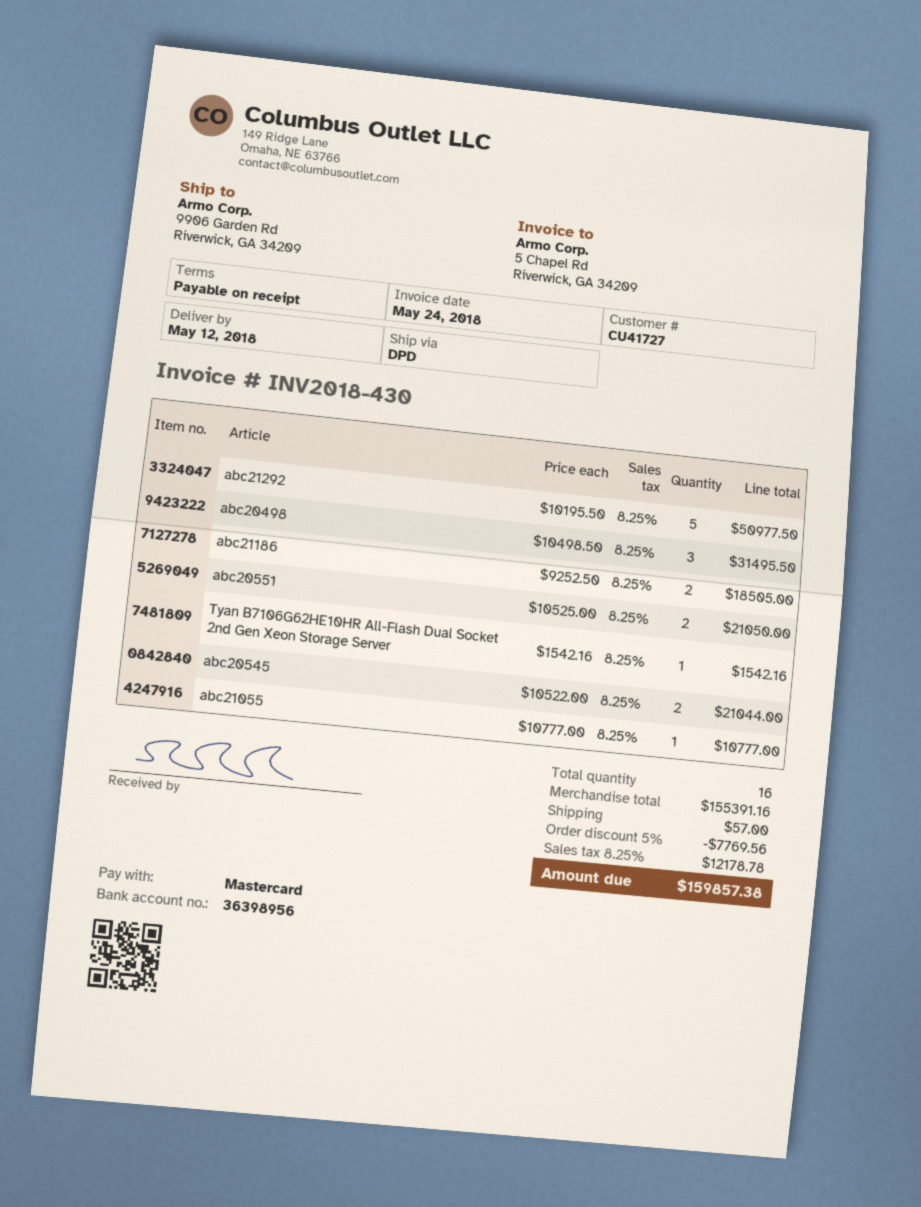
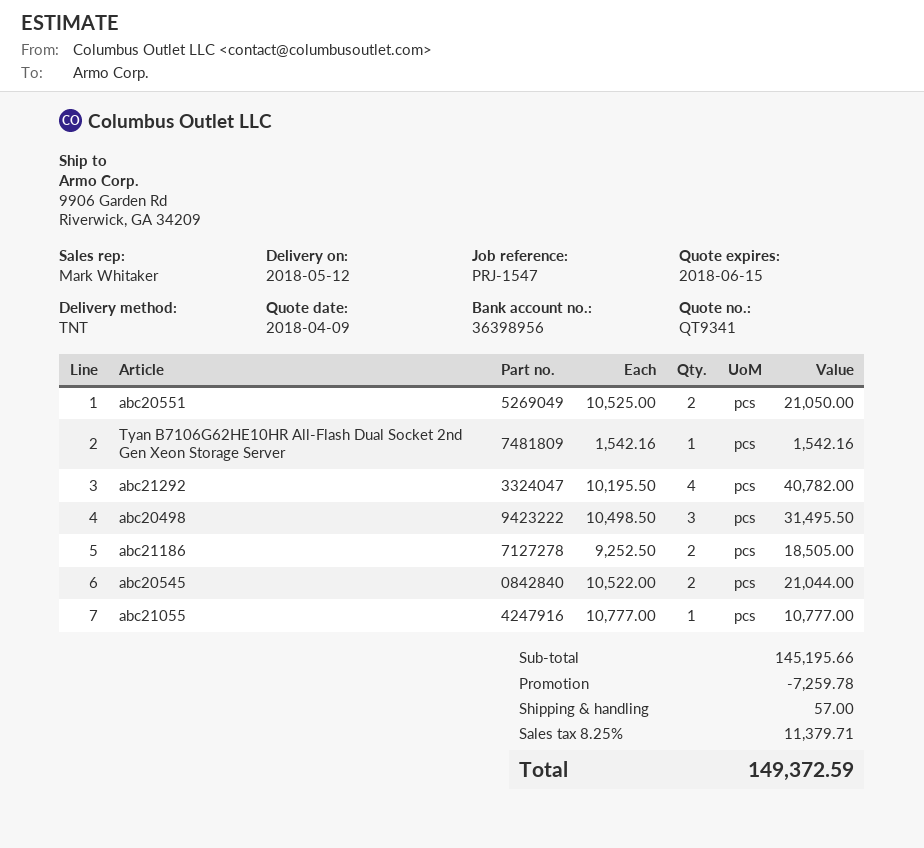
shipping method: DPD -> TNT
abc21292: 5 x 10195.50 = 50977.50 -> 4 x 10195.50 = 40782.00
subtotal: 155391.16 -> 145195.66
discount: 7769.56 -> 7259.78
tax: 8.25% = 12178.78 -> 8.25% = 11379.71
total: 159857.38 -> 149372.59

